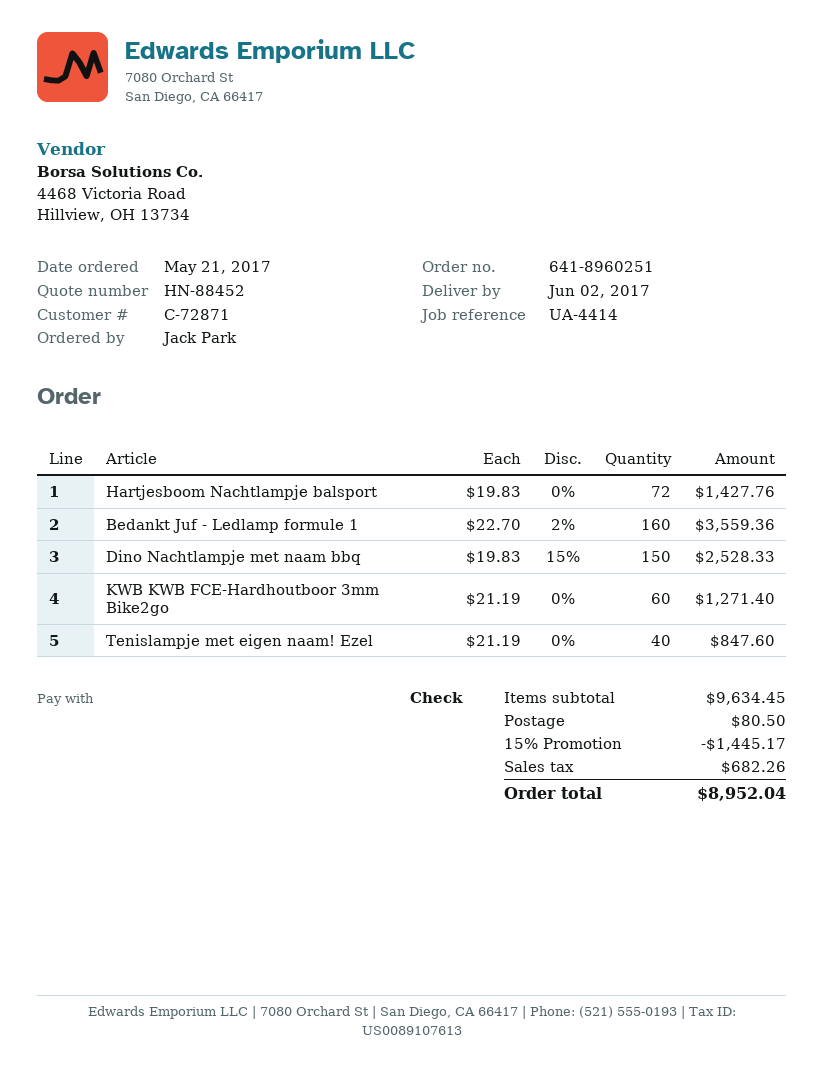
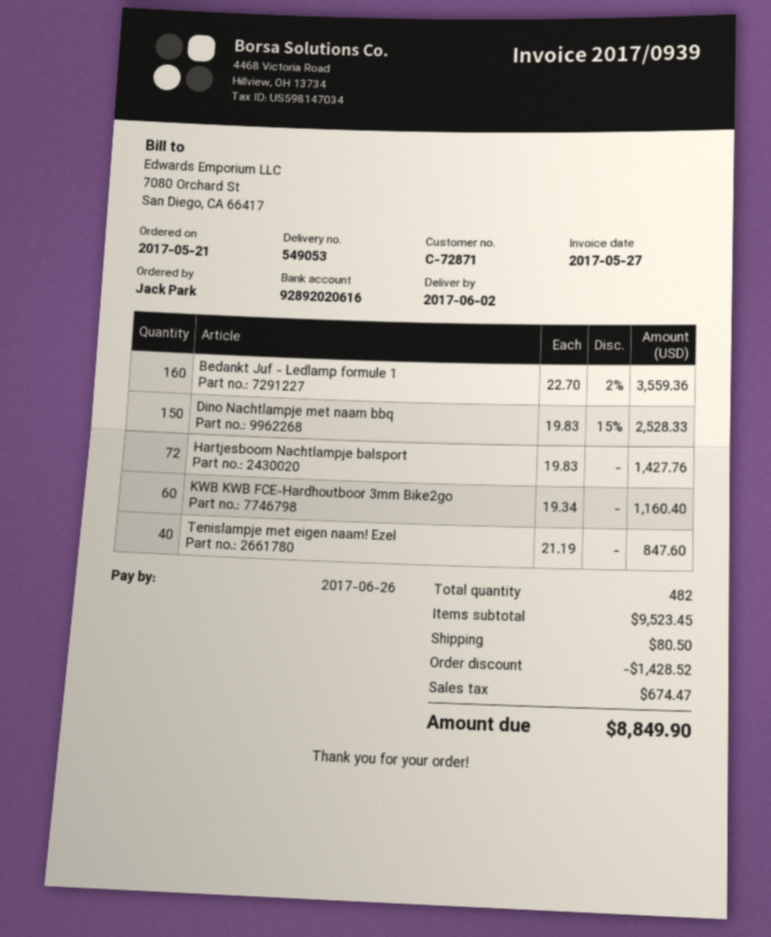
KWB KWB FCE-Hardhoutboor 3mm Bike2go: 60 x 21.19 = 1271.40 -> 60 x 19.34 = 1160.40
subtotal: 9634.45 -> 9523.45
discount: 1445.17 -> 1428.52
tax: 682.26 -> 674.47
total: 8952.04 -> 8849.90

